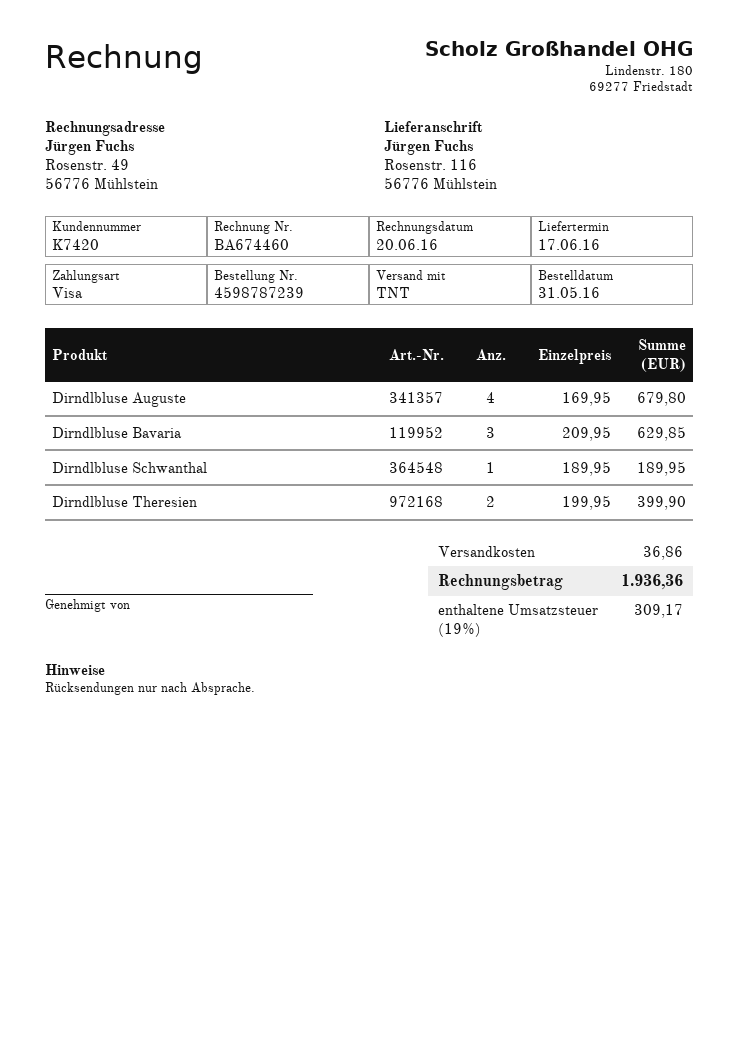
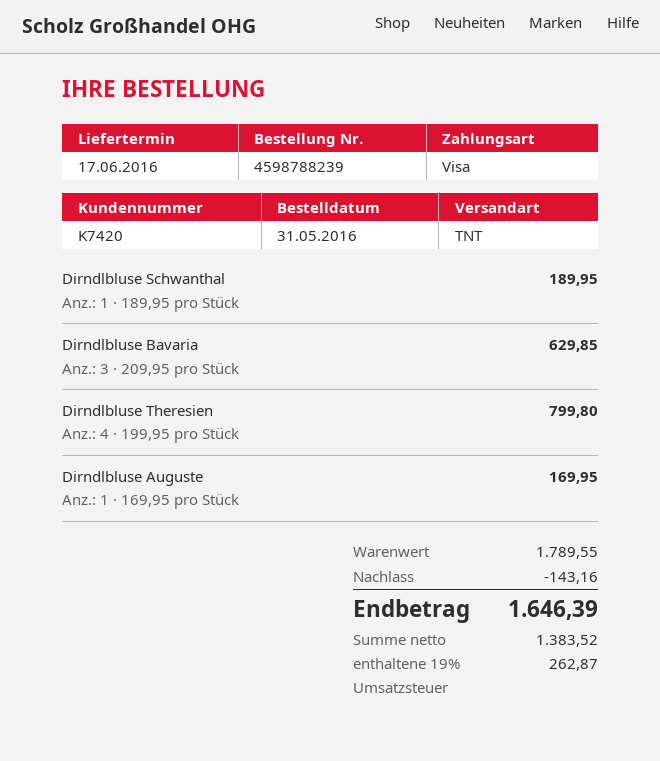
order number: 4598787239 -> 4598788239
Dirndlbluse Auguste: 4 x 169.95 = 679.80 -> 1 x 169.95 = 169.95
Dirndlbluse Theresien: 2 x 199.95 = 399.90 -> 4 x 199.95 = 799.80
discount: none -> 143.16
shipping: 36.86 -> none
tax: 19% = 309.17 -> 19% = 262.87
total: 1936.36 -> 1646.39

